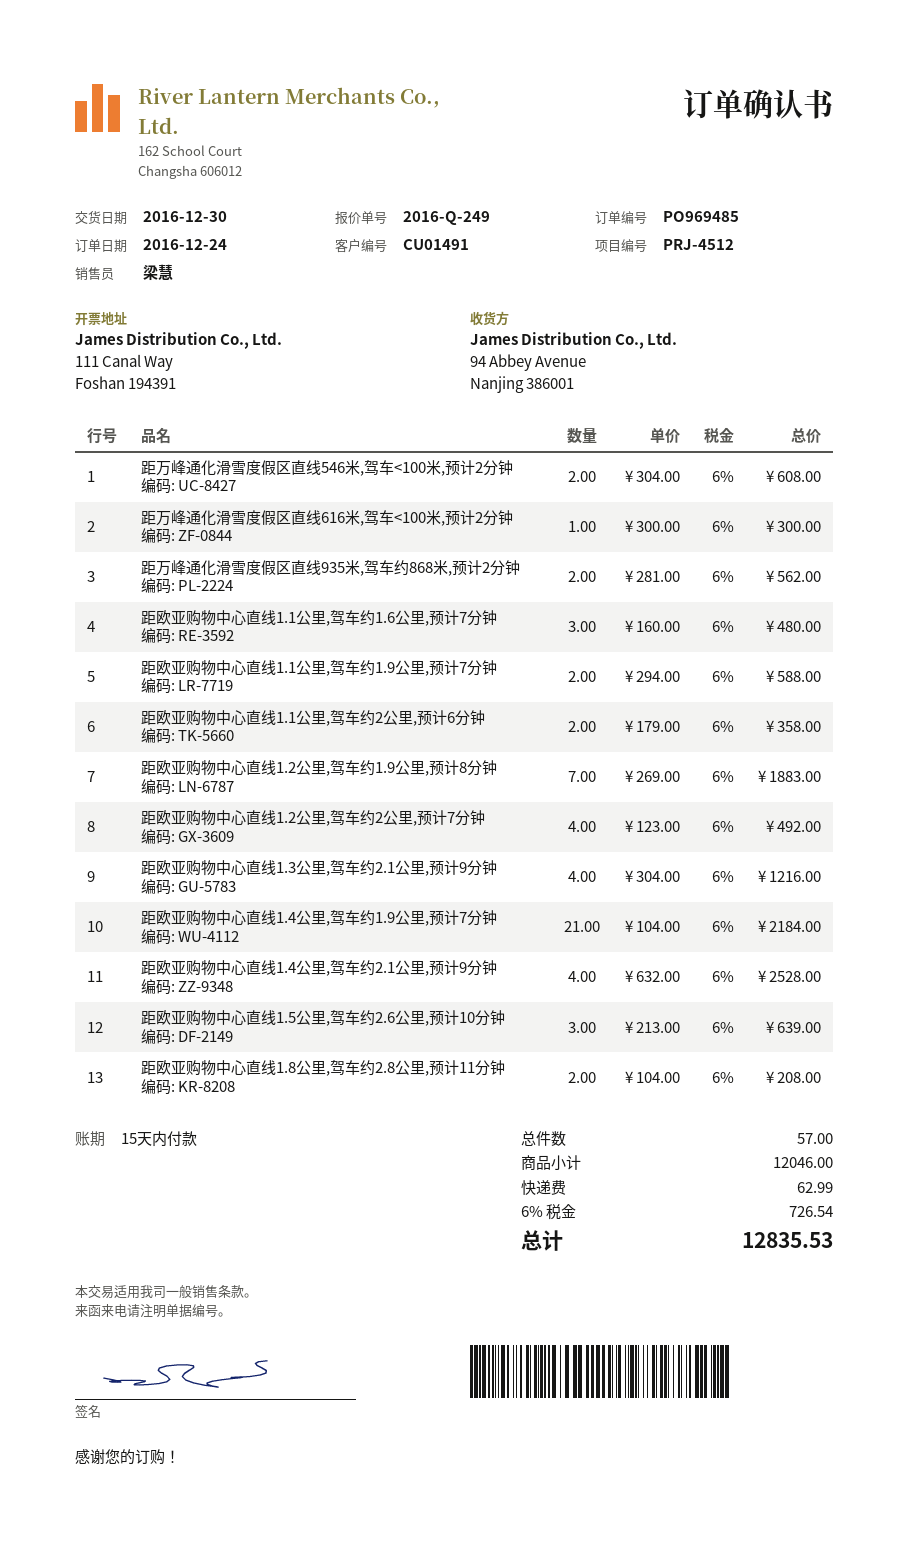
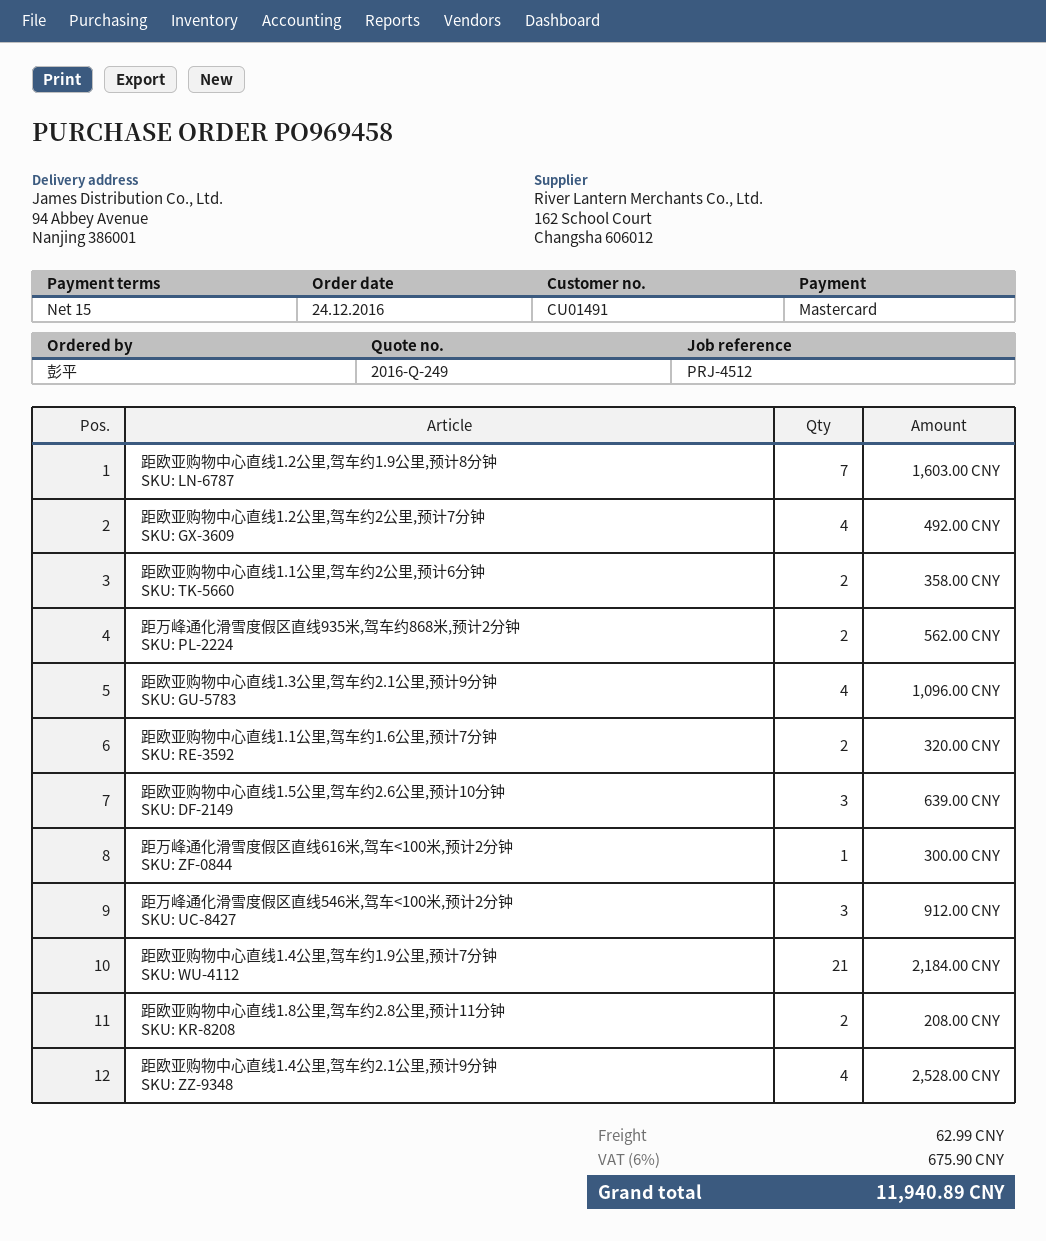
order number: PO969485 -> PO969458
距万峰通化滑雪度假区直线546米,驾车<100米,预计2分钟: 2 for 608.00 -> 3 for 912.00
距欧亚购物中心直线1.1公里,驾车约1.6公里,预计7分钟: 3 for 480.00 -> 2 for 320.00
距欧亚购物中心直线1.1公里,驾车约1.9公里,预计7分钟: 2 for 588.00 -> none
距欧亚购物中心直线1.2公里,驾车约1.9公里,预计8分钟: 7 for 1883.00 -> 7 for 1603.00
距欧亚购物中心直线1.3公里,驾车约2.1公里,预计9分钟: 4 for 1216.00 -> 4 for 1096.00
tax: 6% = 726.54 -> 6% = 675.90
total: 12835.53 -> 11940.89

